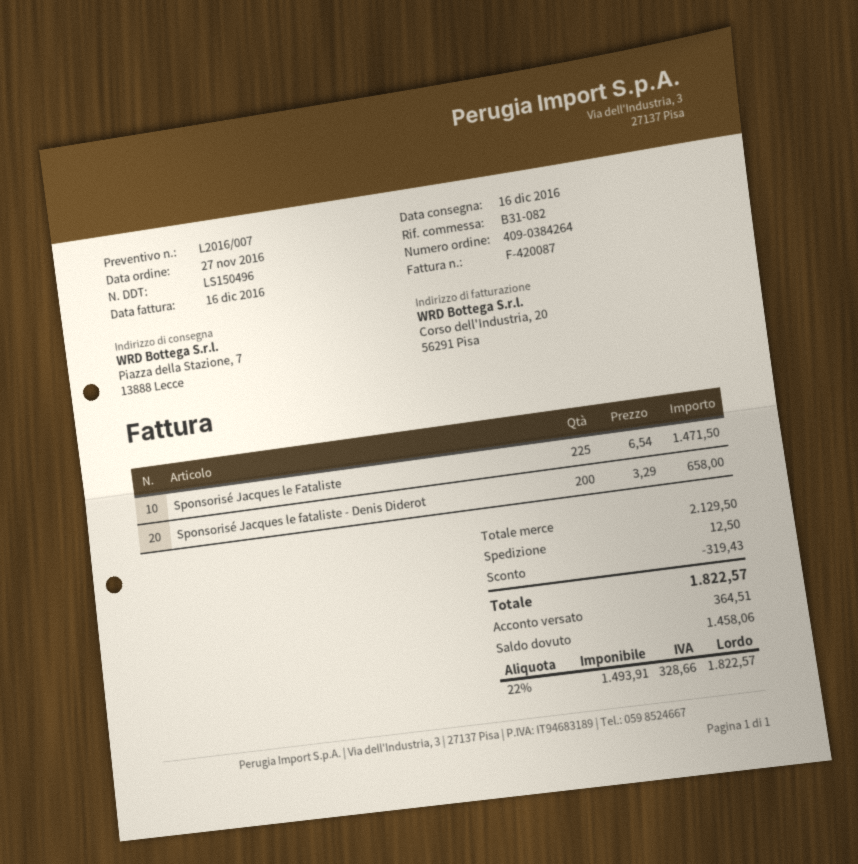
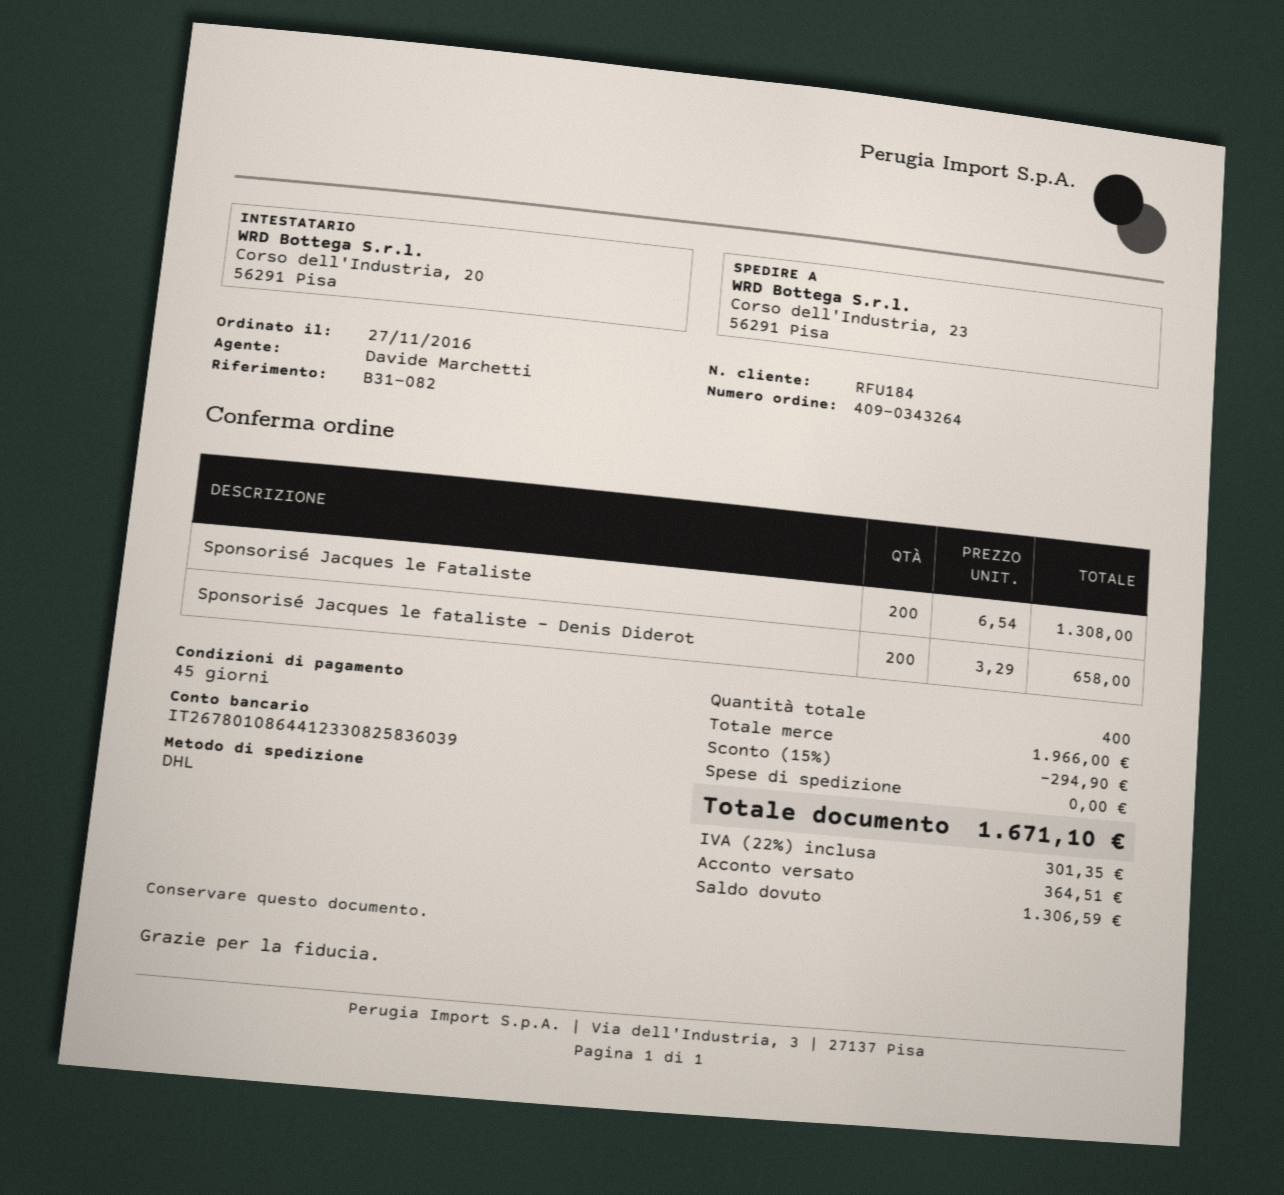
order number: 409-0384264 -> 409-0343264
ship to: Piazza della Stazione, 7, 13888 Lecce -> Corso dell'Industria, 23, 56291 Pisa
Sponsorisé Jacques le Fataliste: 225 x 6.54 = 1471.50 -> 200 x 6.54 = 1308.00
subtotal: 2129.50 -> 1966.00
discount: 319.43 -> 294.90
shipping: 12.50 -> 0.00
tax: 22% = 328.66 -> 22% = 301.35
total: 1822.57 -> 1671.10
balance: 1458.06 -> 1306.59

